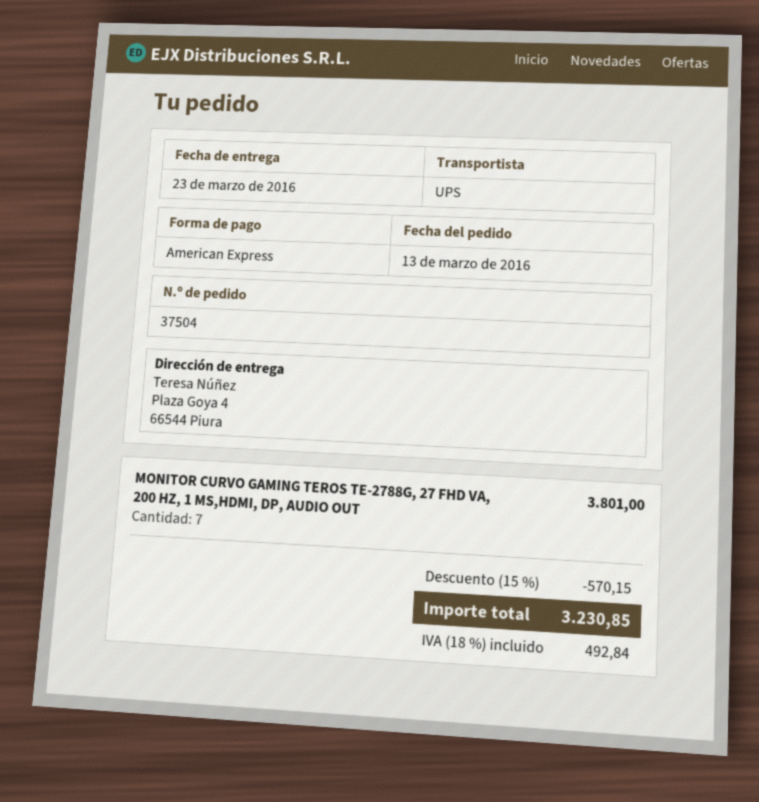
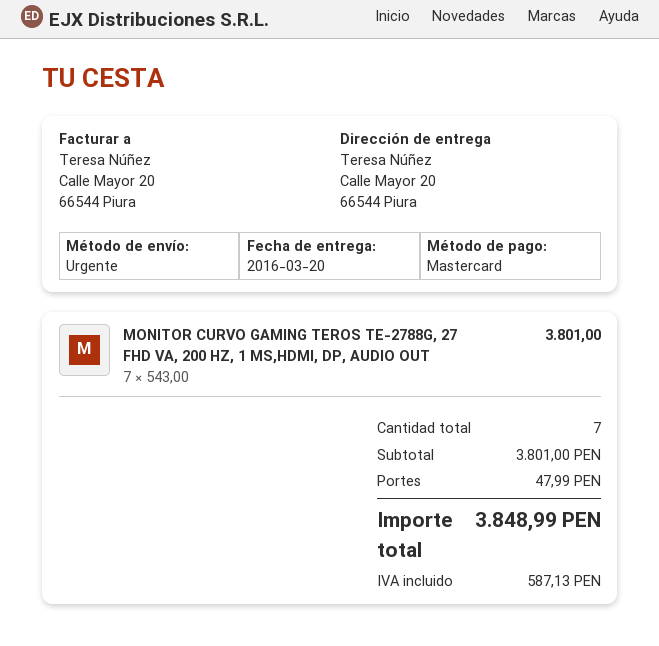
delivery date: 2016-03-23 -> 2016-03-20
payment method: American Express -> Mastercard
shipping method: UPS -> express
ship to: Plaza Goya 4, 66544 Piura -> Calle Mayor 20, 66544 Piura
discount: 15% = 570.15 -> none
shipping: none -> 47.99
tax: 492.84 -> 587.13
total: 3230.85 -> 3848.99

